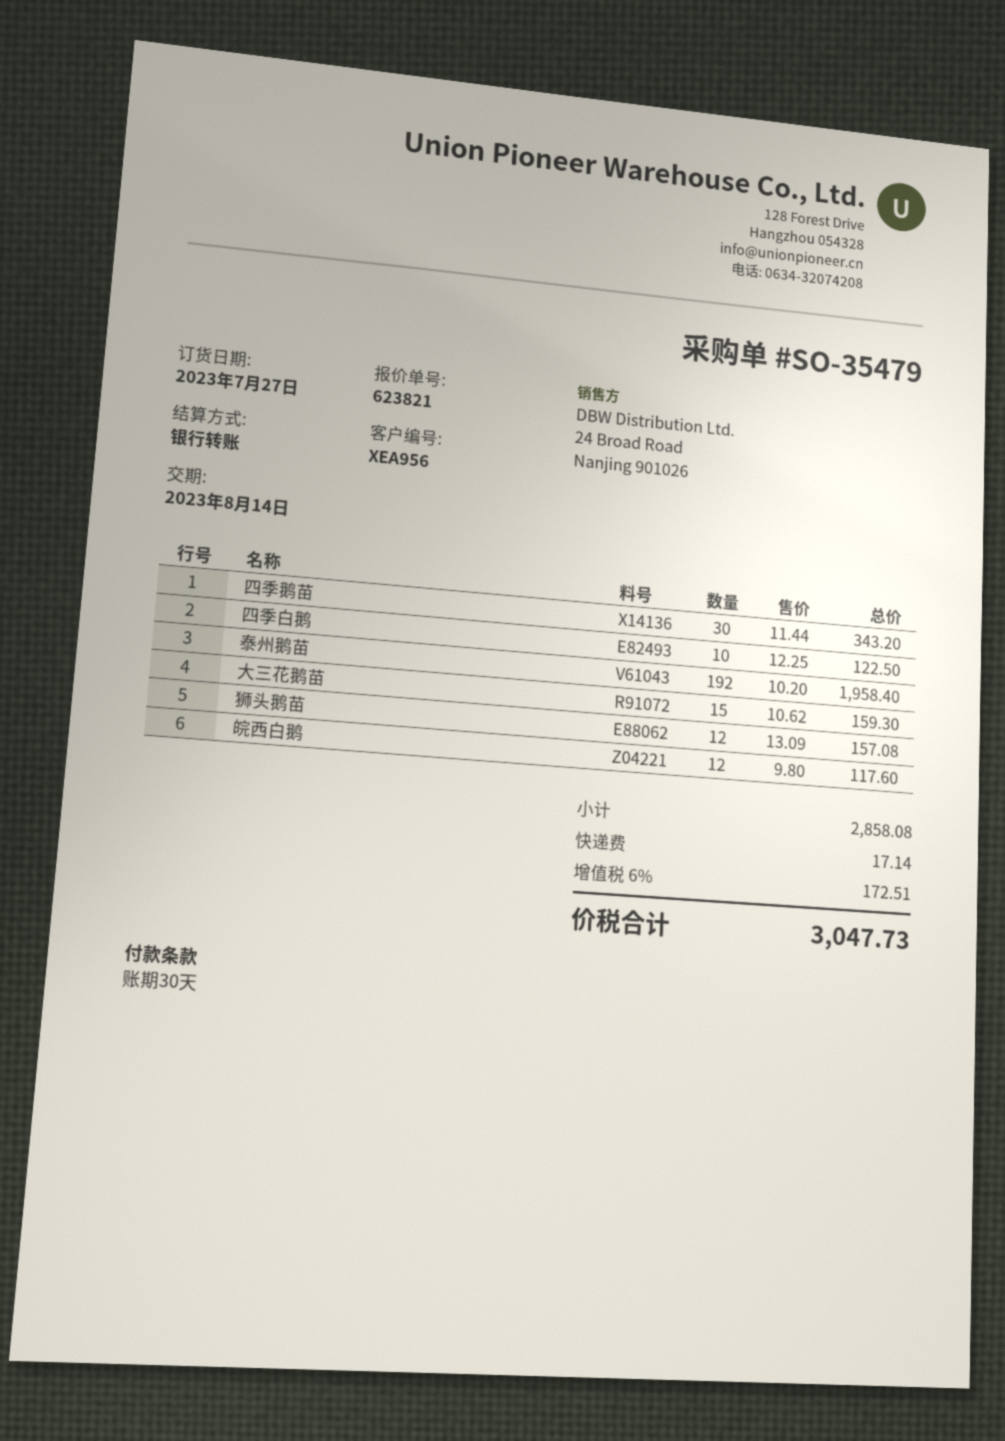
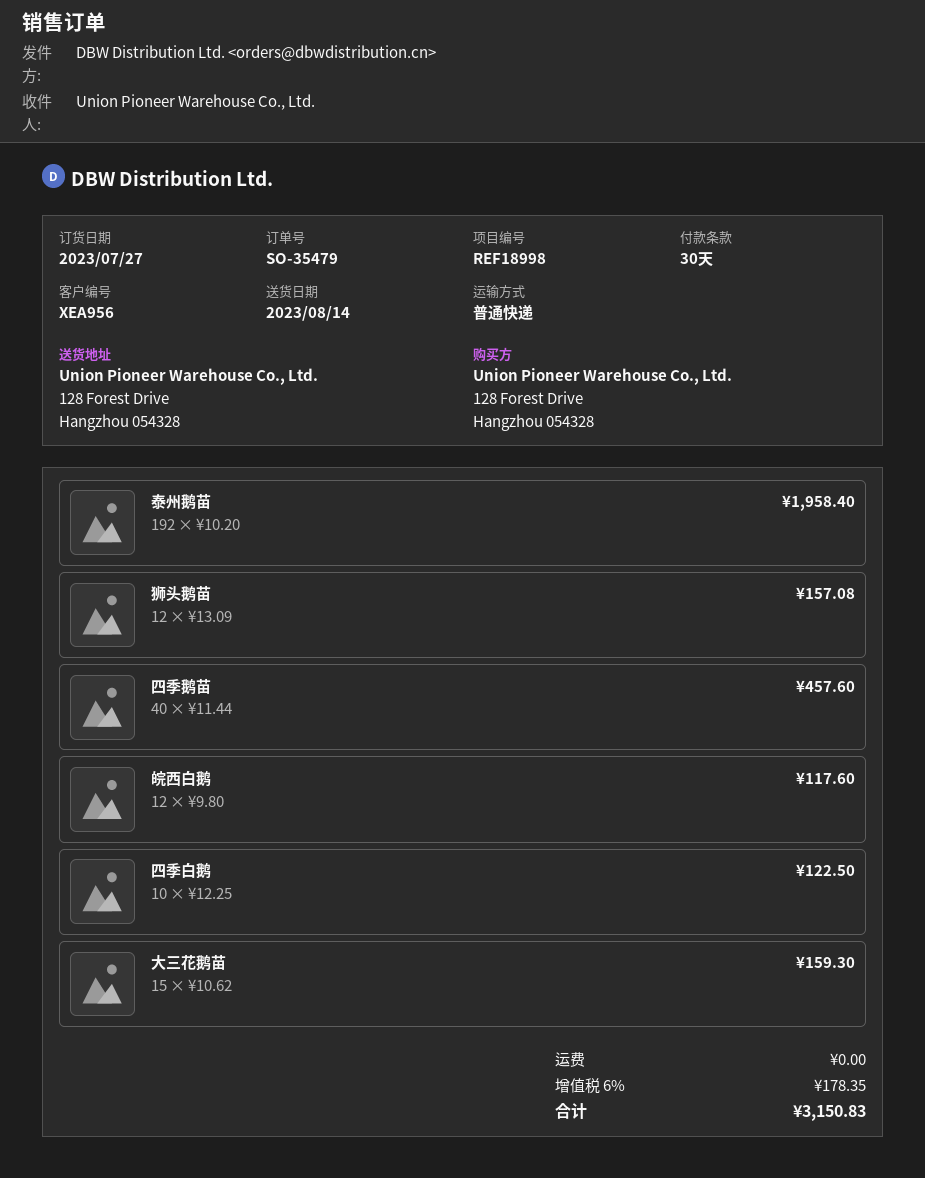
四季鹅苗: 30 x 11.44 = 343.20 -> 40 x 11.44 = 457.60
shipping: 17.14 -> 0.00
tax: 6% = 172.51 -> 6% = 178.35
total: 3047.73 -> 3150.83

